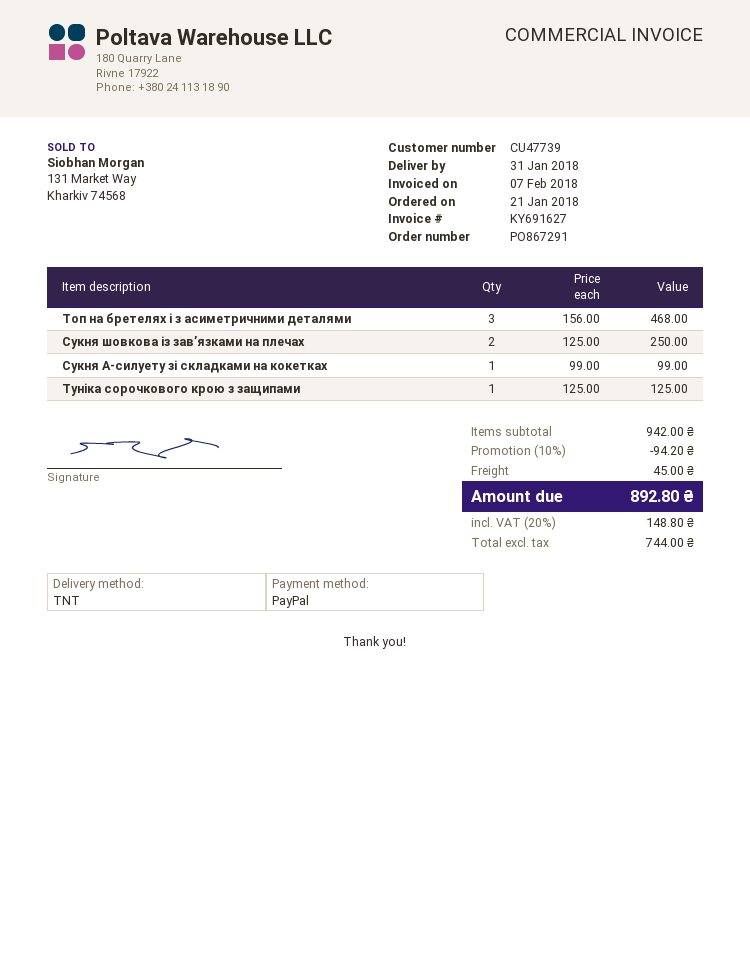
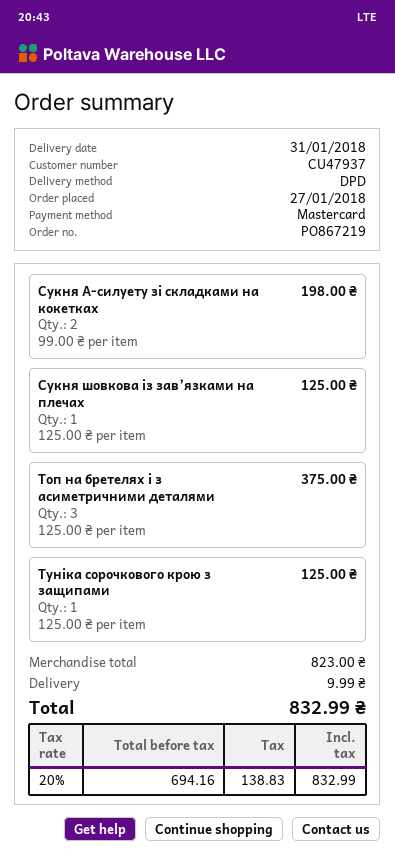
order number: PO867291 -> PO867219
order date: 2018-01-21 -> 2018-01-27
customer number: CU47739 -> CU47937
payment method: PayPal -> Mastercard
shipping method: TNT -> DPD
Топ на бретелях і з асиметричними деталями: 3 x 156.00 = 468.00 -> 3 x 125.00 = 375.00
Сукня шовкова із зав’язками на плечах: 2 x 125.00 = 250.00 -> 1 x 125.00 = 125.00
Сукня А-силуету зі складками на кокетках: 1 x 99.00 = 99.00 -> 2 x 99.00 = 198.00
subtotal: 942.00 -> 823.00
discount: 10% = 94.20 -> none
shipping: 45.00 -> 9.99
net: 744.00 -> 694.16
tax: 20% = 148.80 -> 20% = 138.83
total: 892.80 -> 832.99

